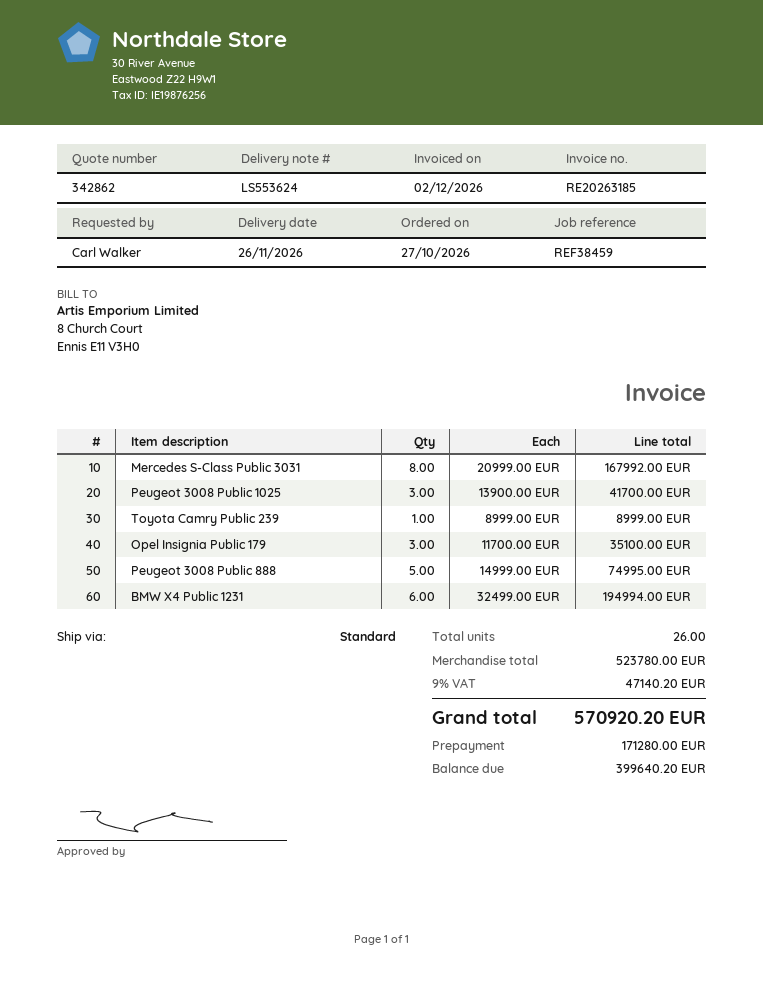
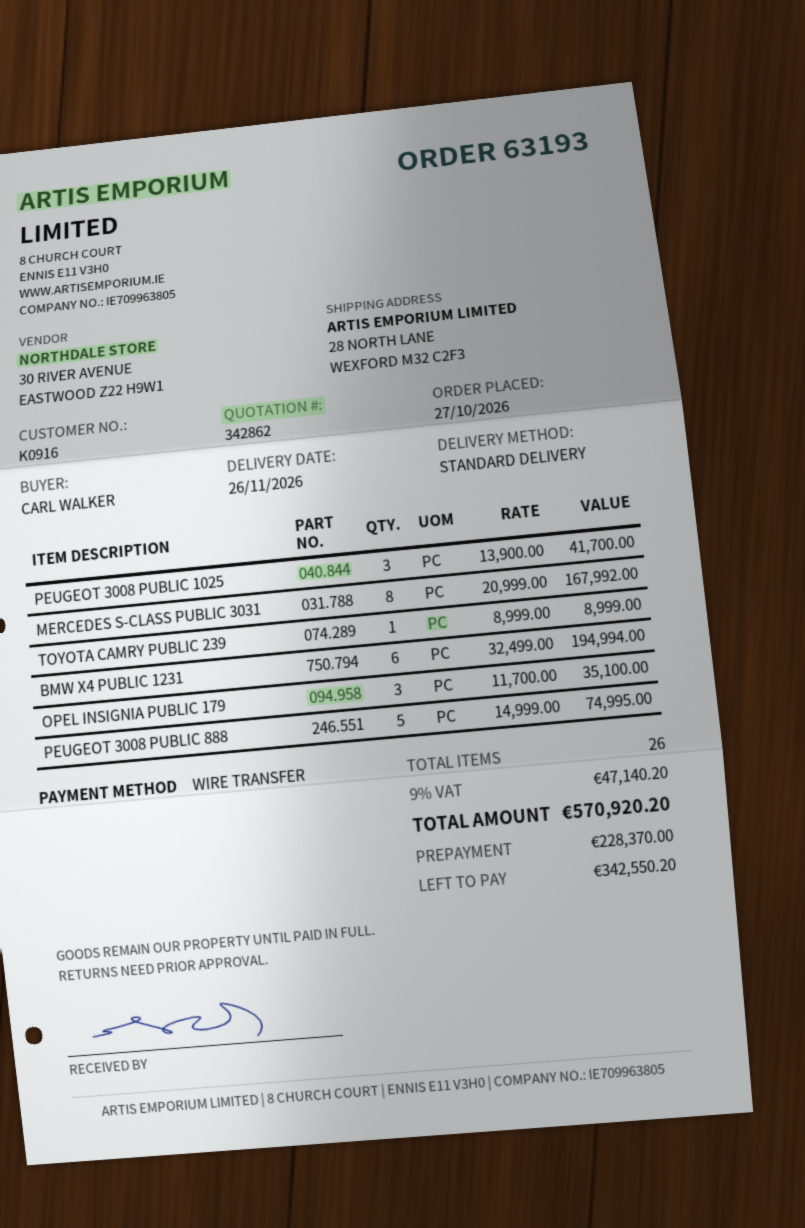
deposit: 171280.00 -> 228370.00
balance: 399640.20 -> 342550.20

